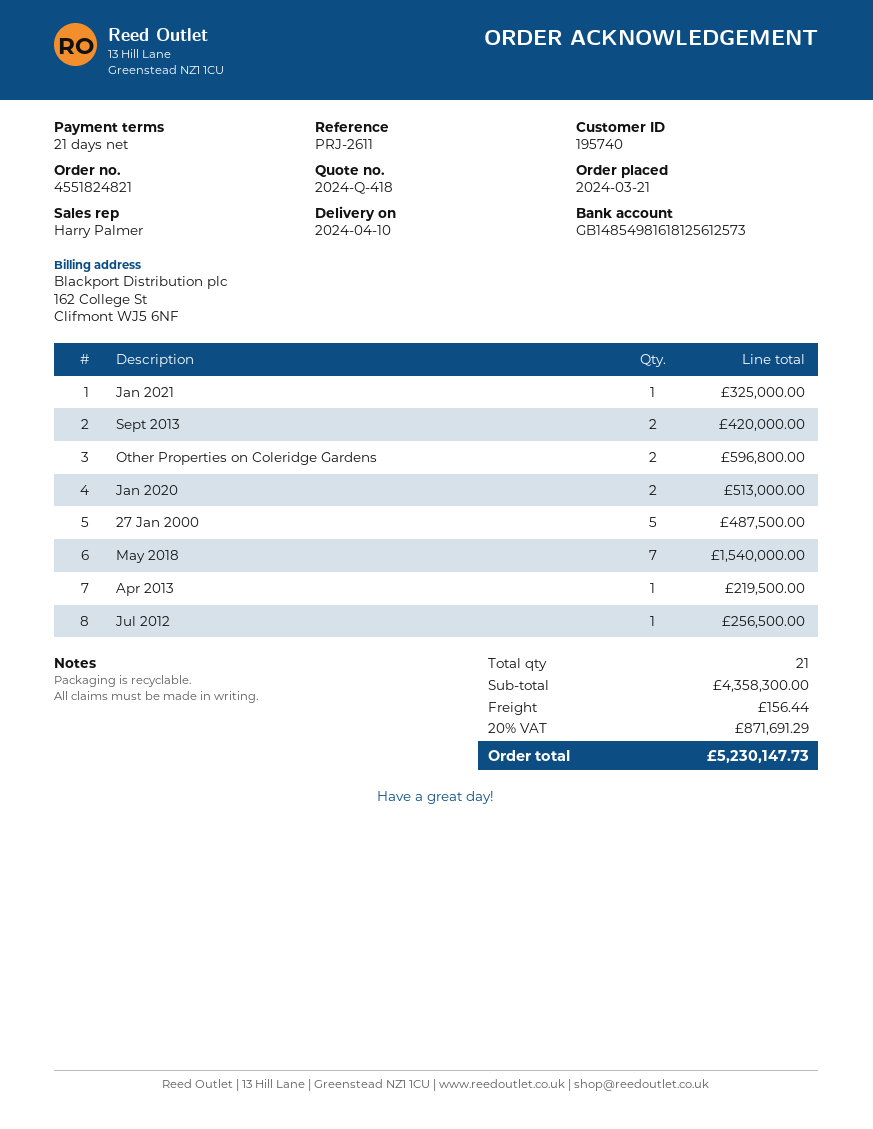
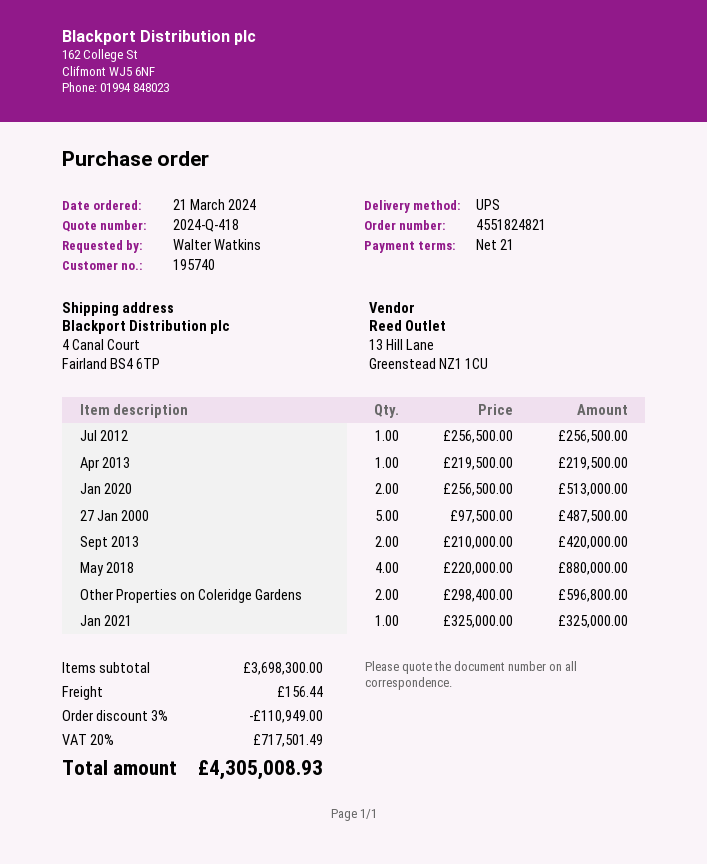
May 2018: 7 for 1540000.00 -> 4 for 880000.00
subtotal: 4358300.00 -> 3698300.00
discount: none -> 3% = 110949.00
tax: 20% = 871691.29 -> 20% = 717501.49
total: 5230147.73 -> 4305008.93

